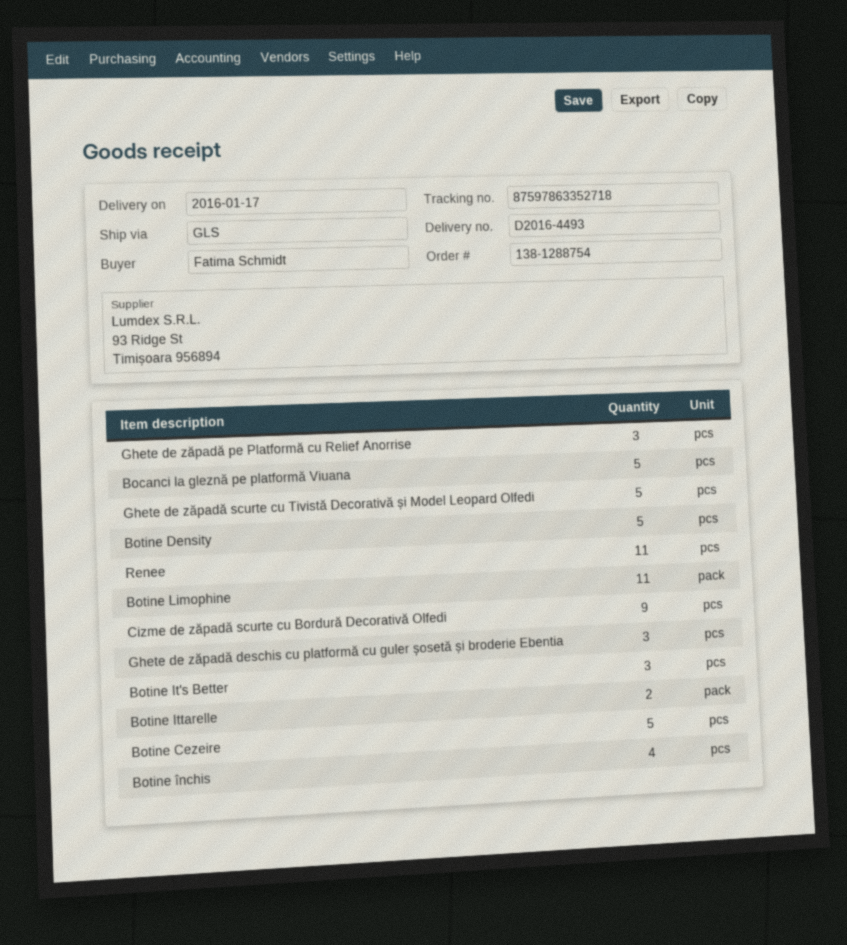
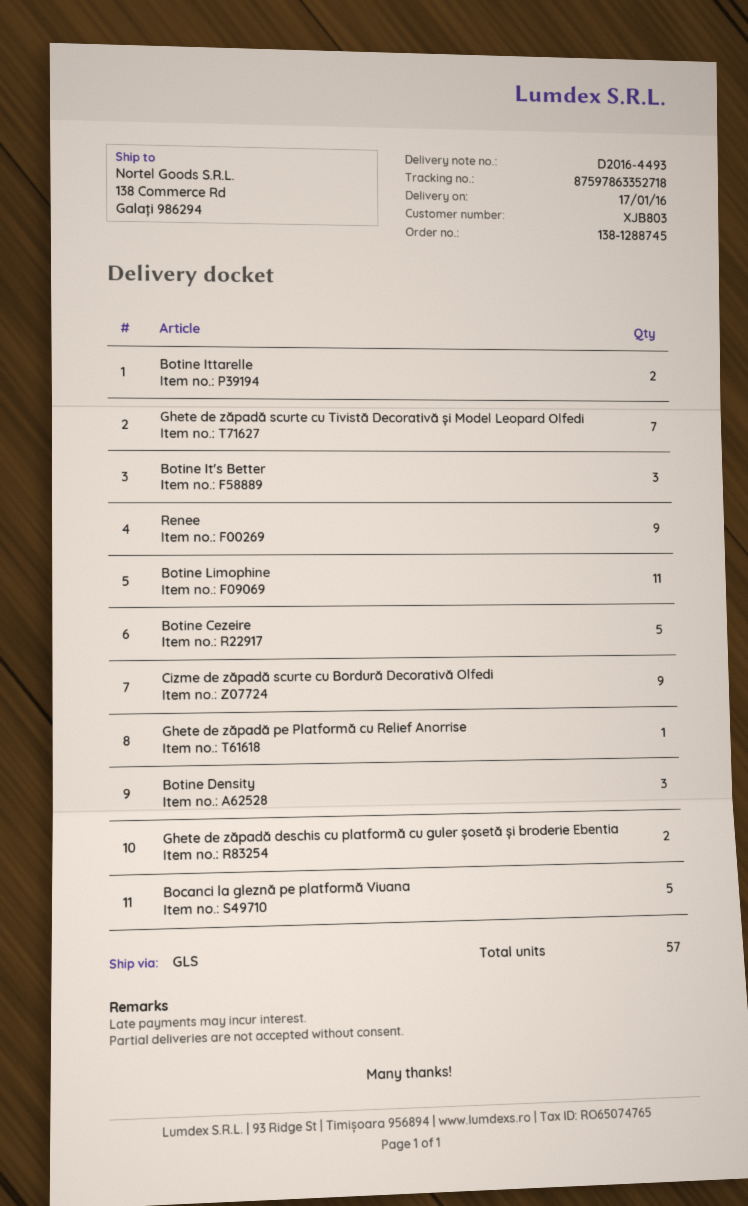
order number: 138-1288754 -> 138-1288745
Ghete de zăpadă pe Platformă cu Relief Anorrise: 3 -> 1
Ghete de zăpadă scurte cu Tivistă Decorativă și Model Leopard Olfedi: 5 -> 7
Botine Density: 5 -> 3
Renee: 11 -> 9
Ghete de zăpadă deschis cu platformă cu guler șosetă și broderie Ebentia: 3 -> 2
Botine închis: 4 -> none

